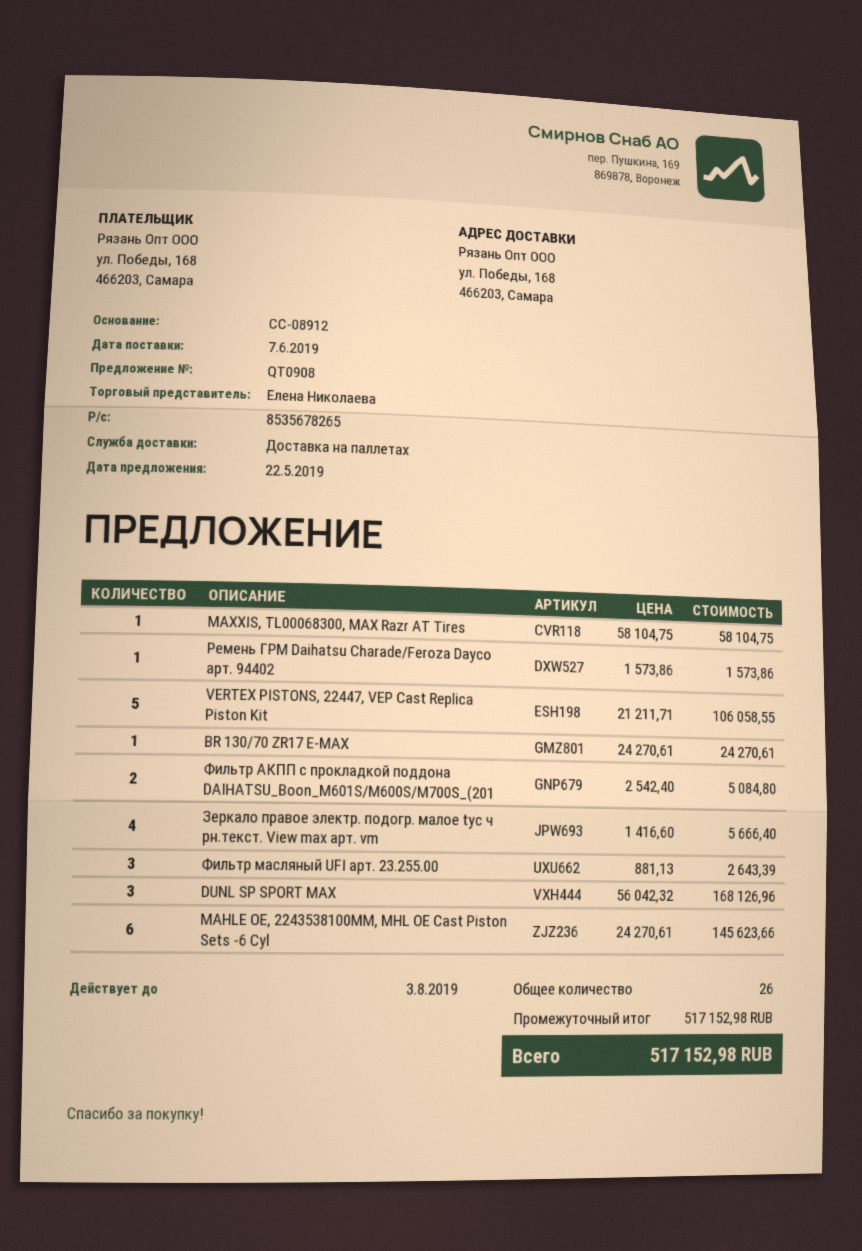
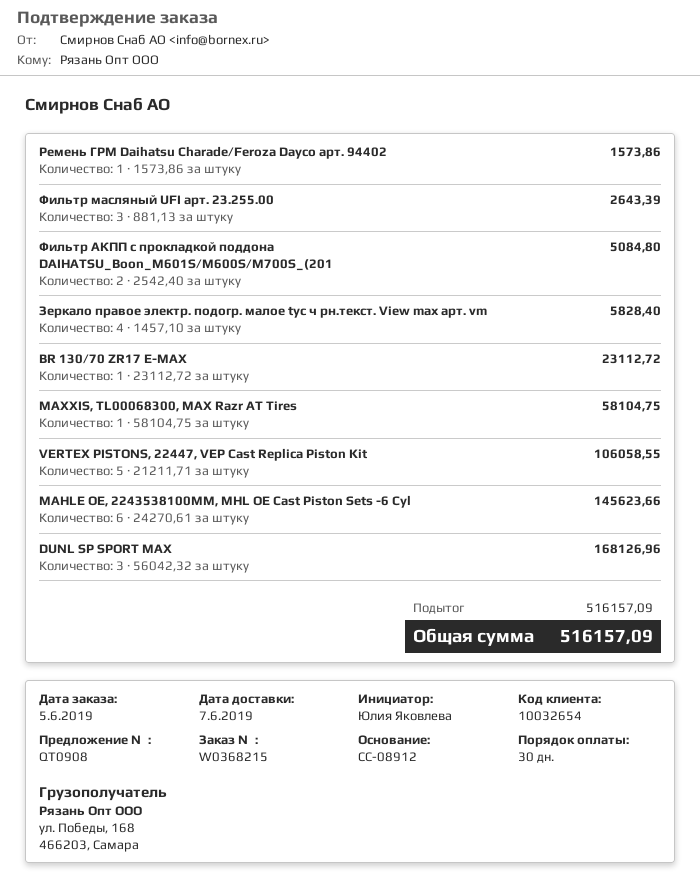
BR 130/70 ZR17 E-MAX: 1 x 24270.61 = 24270.61 -> 1 x 23112.72 = 23112.72
Зеркало правое электр. подогр. малое tyc ч рн.текст. View max арт. vm: 4 x 1416.60 = 5666.40 -> 4 x 1457.10 = 5828.40
subtotal: 517152.98 -> 516157.09
total: 517152.98 -> 516157.09

